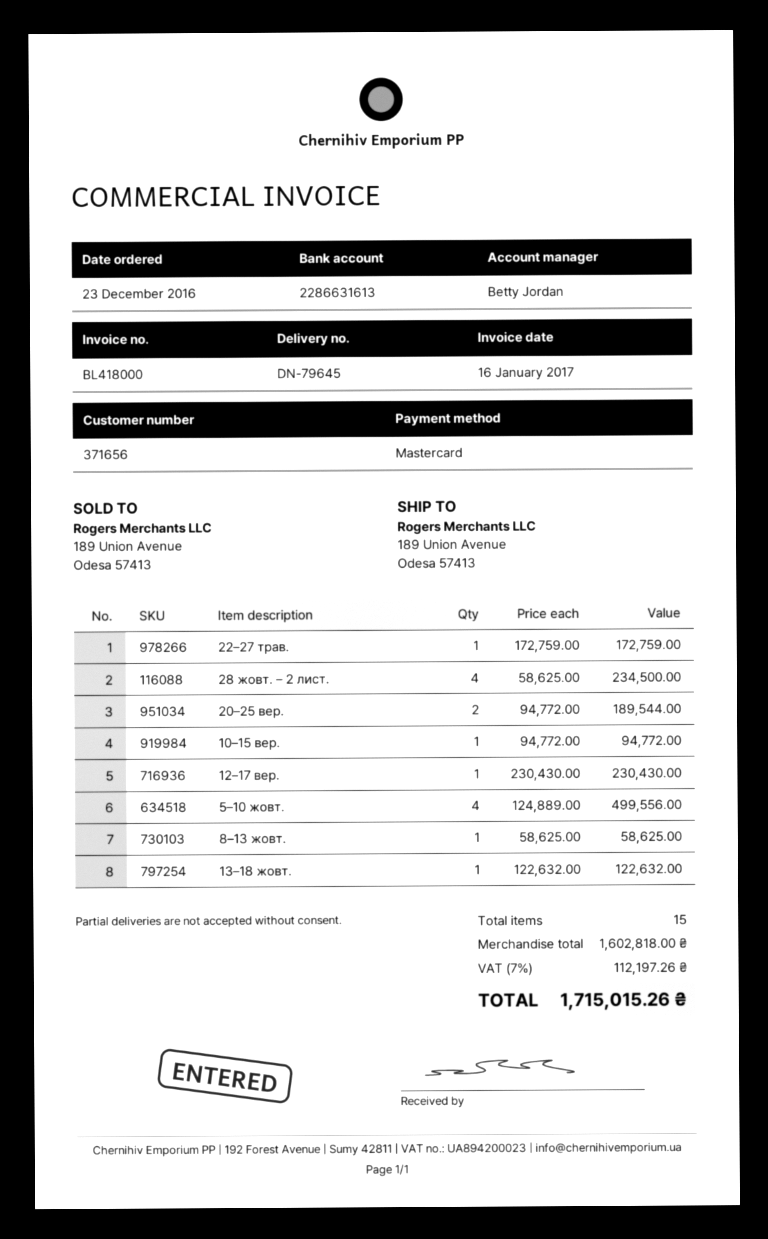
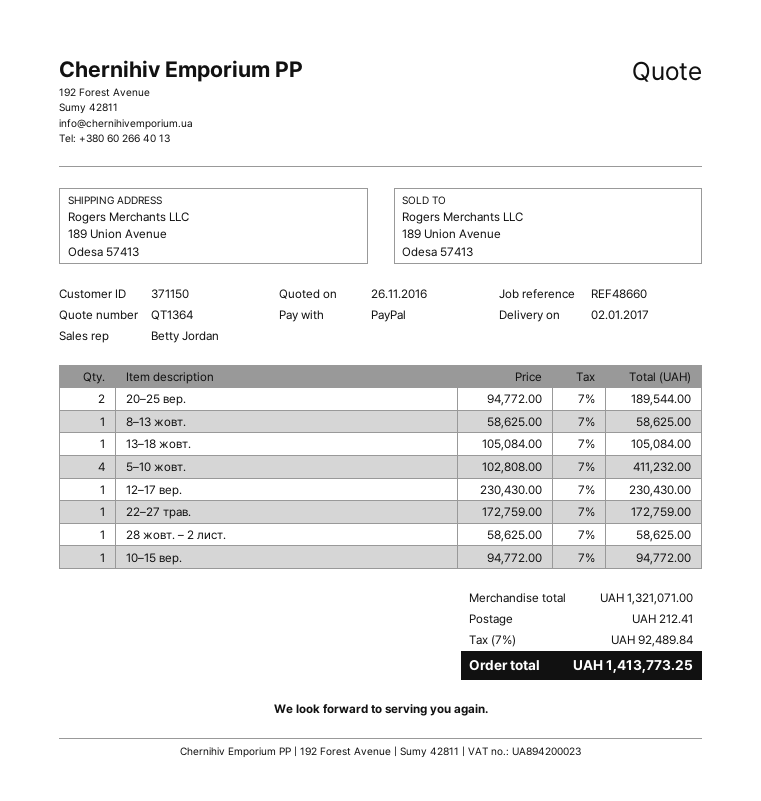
customer number: 371656 -> 371150
payment method: Mastercard -> PayPal
28 жовт. – 2 лист.: 4 x 58625.00 = 234500.00 -> 1 x 58625.00 = 58625.00
5–10 жовт.: 4 x 124889.00 = 499556.00 -> 4 x 102808.00 = 411232.00
13–18 жовт.: 1 x 122632.00 = 122632.00 -> 1 x 105084.00 = 105084.00
subtotal: 1602818.00 -> 1321071.00
shipping: none -> 212.41
tax: 7% = 112197.26 -> 7% = 92489.84
total: 1715015.26 -> 1413773.25

